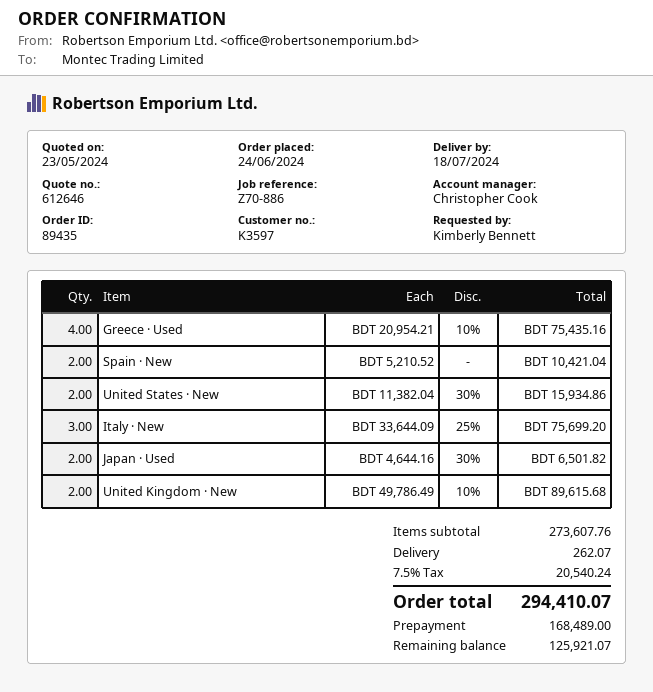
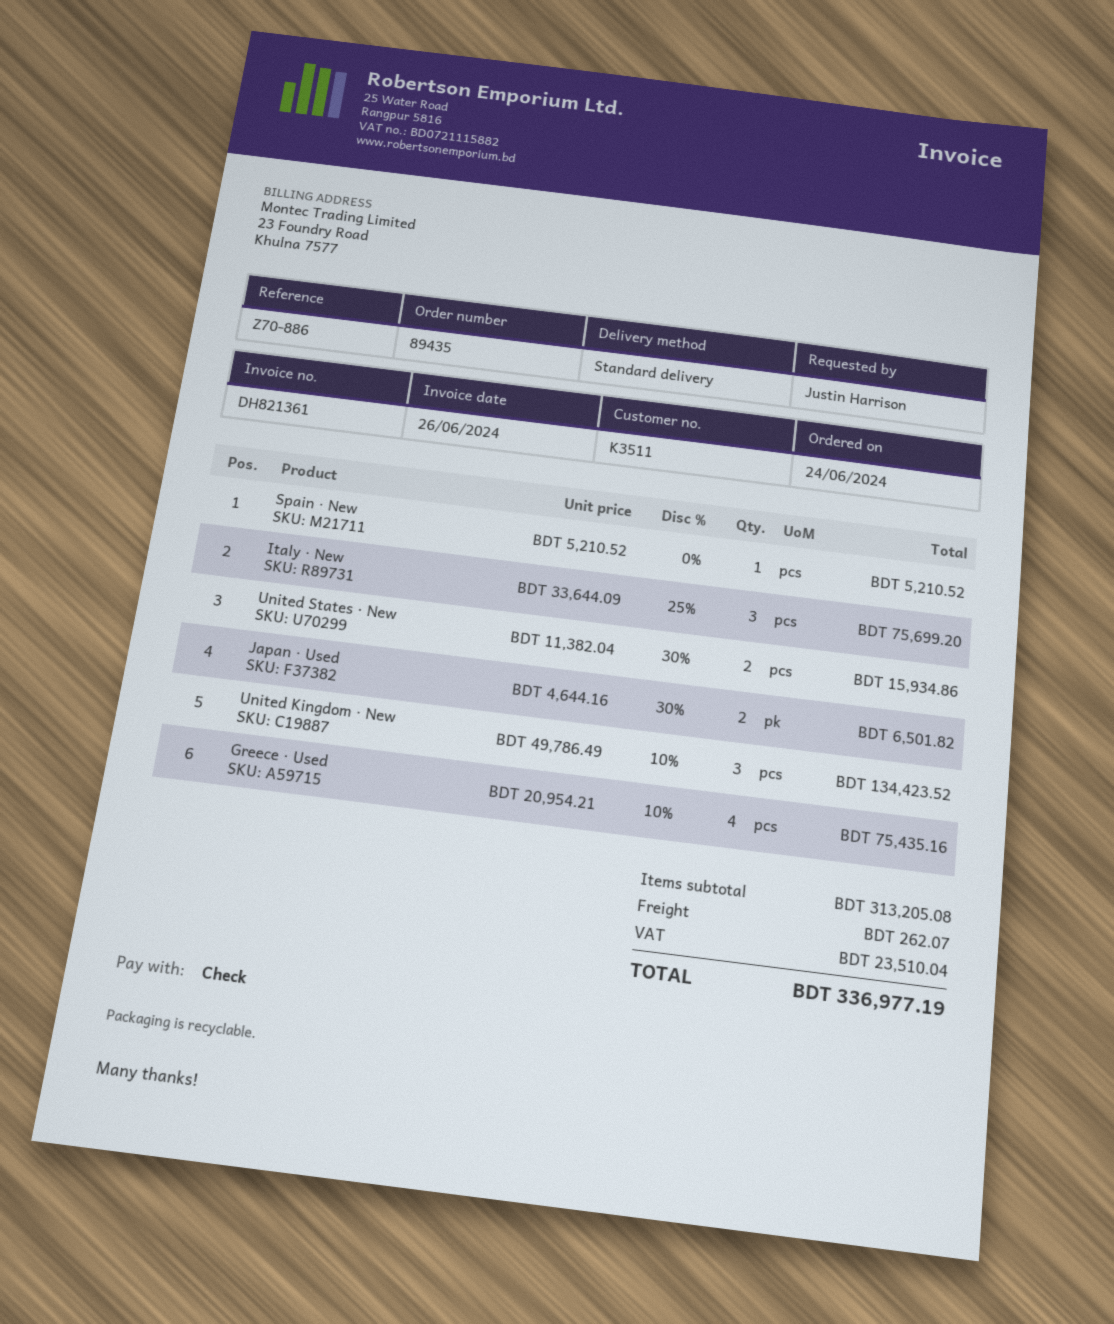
customer number: K3597 -> K3511
ordered by: Kimberly Bennett -> Justin Harrison
Spain · New: 2 x 5210.52 = 10421.04 -> 1 x 5210.52 = 5210.52
United Kingdom · New: 2 x 49786.49 - 10% = 89615.68 -> 3 x 49786.49 - 10% = 134423.52
subtotal: 273607.76 -> 313205.08
tax: 20540.24 -> 23510.04
total: 294410.07 -> 336977.19

